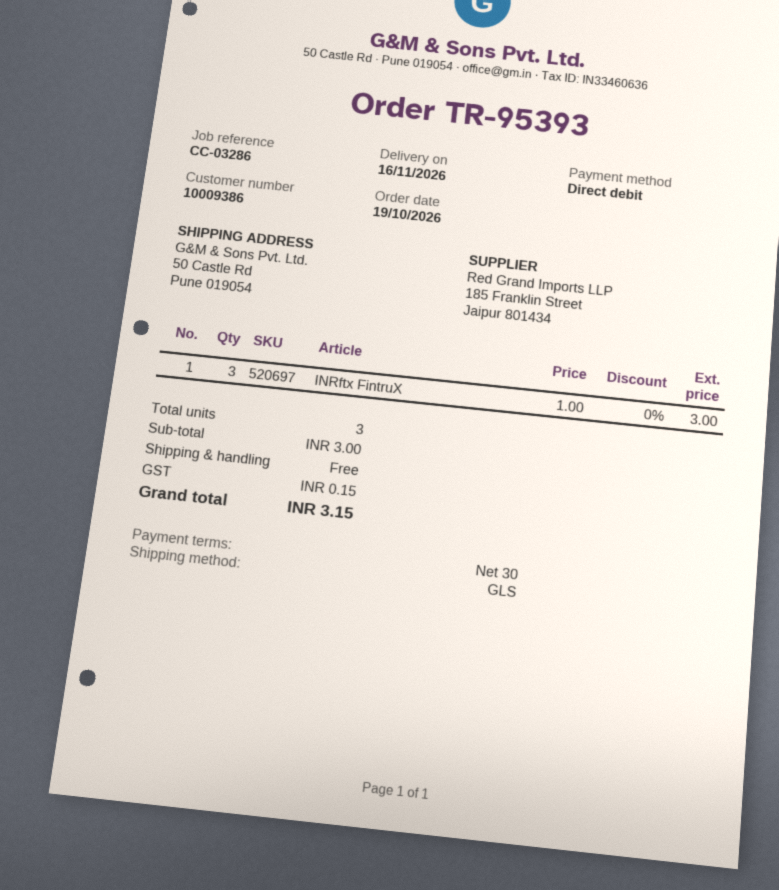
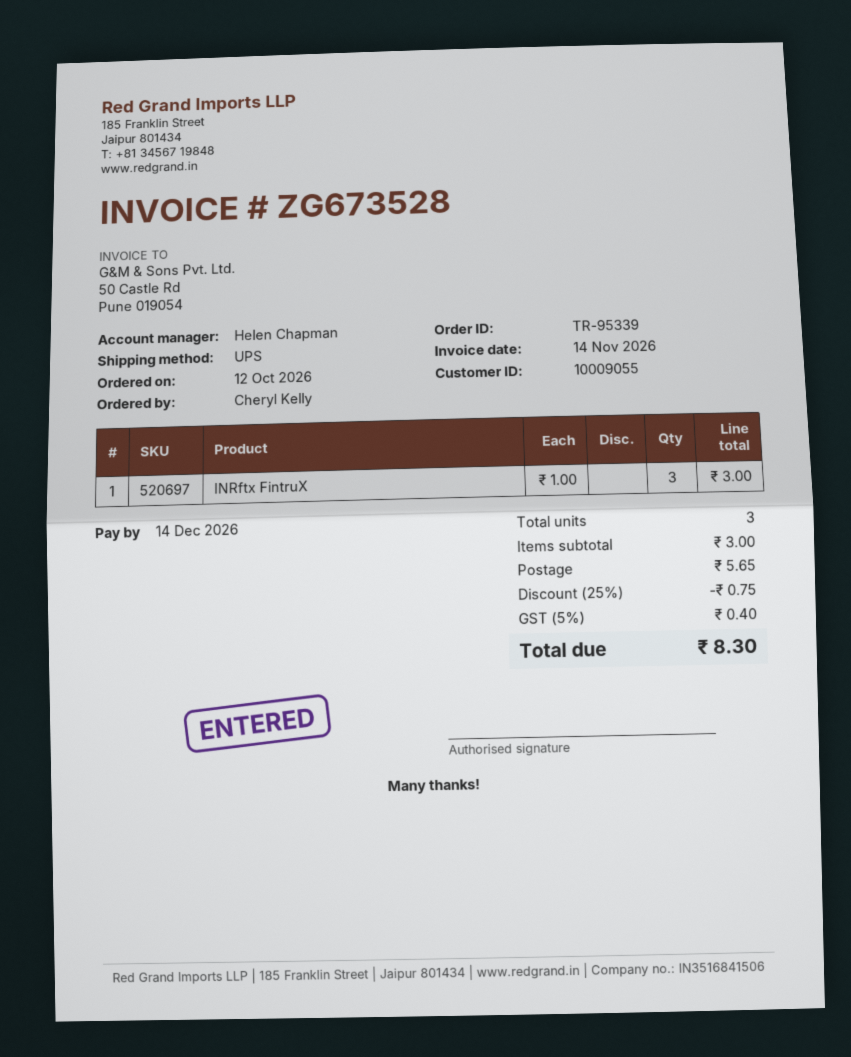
order number: TR-95393 -> TR-95339
order date: 2026-10-19 -> 2026-10-12
customer number: 10009386 -> 10009055
shipping method: GLS -> UPS
discount: none -> 25% = 0.75
shipping: 0.00 -> 5.65
tax: 0.15 -> 0.40
total: 3.15 -> 8.30

